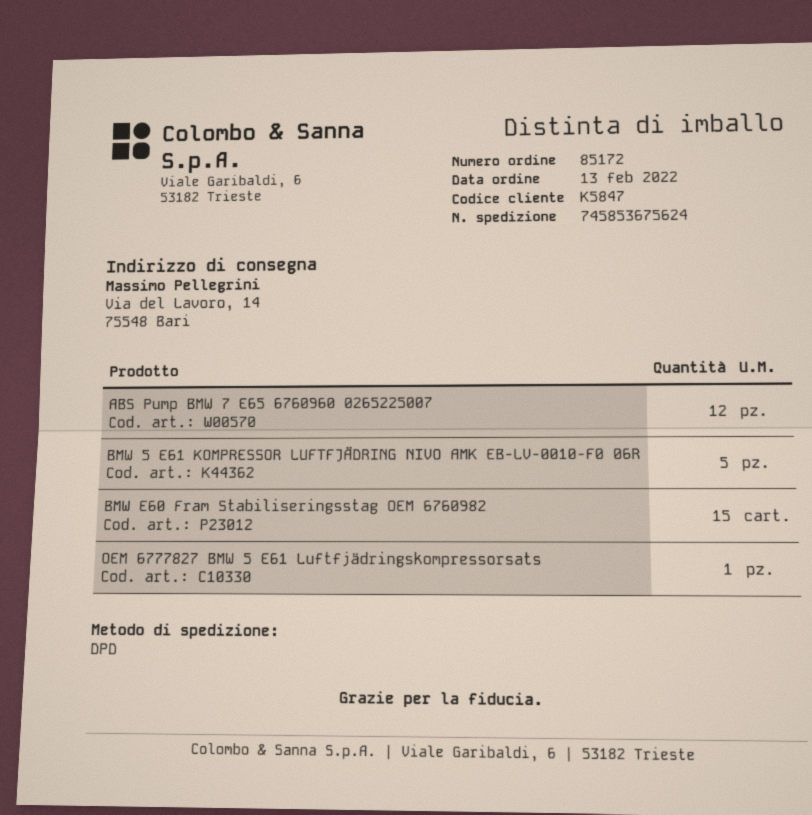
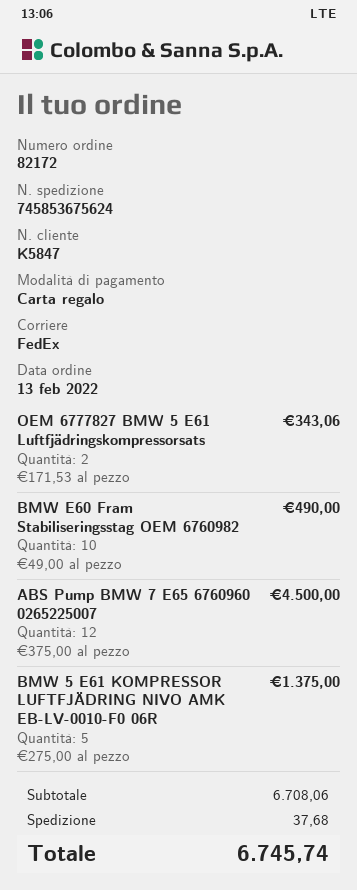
order number: 85172 -> 82172
shipping method: DPD -> FedEx
BMW E60 Fram Stabiliseringsstag OEM 6760982: 15 -> 10
OEM 6777827 BMW 5 E61 Luftfjädringskompressorsats: 1 -> 2

